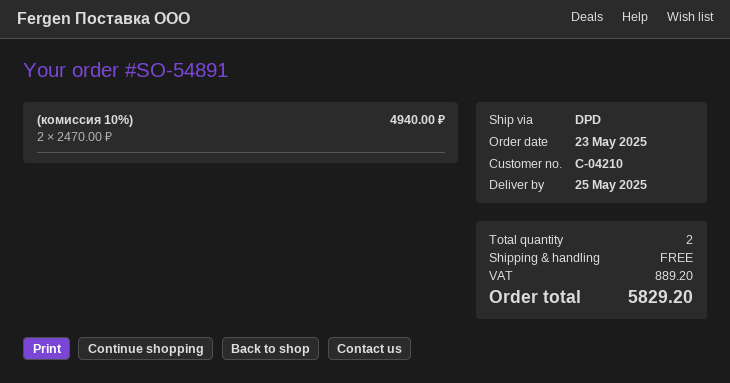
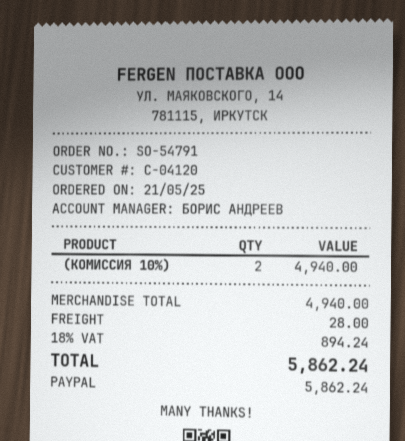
order number: SO-54891 -> SO-54791
order date: 2025-05-23 -> 2025-05-21
customer number: C-04210 -> C-04120
shipping: 0.00 -> 28.00
tax: 889.20 -> 894.24
total: 5829.20 -> 5862.24

